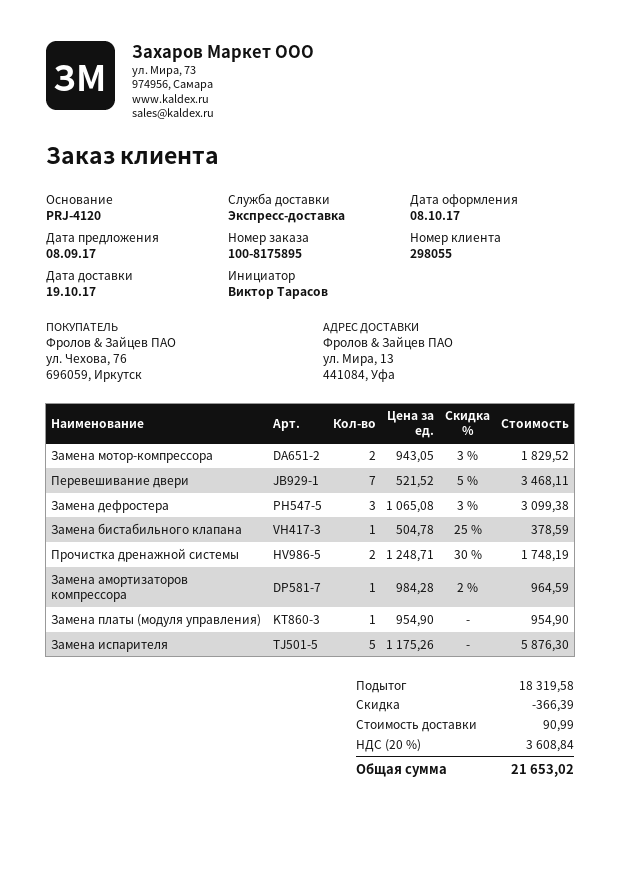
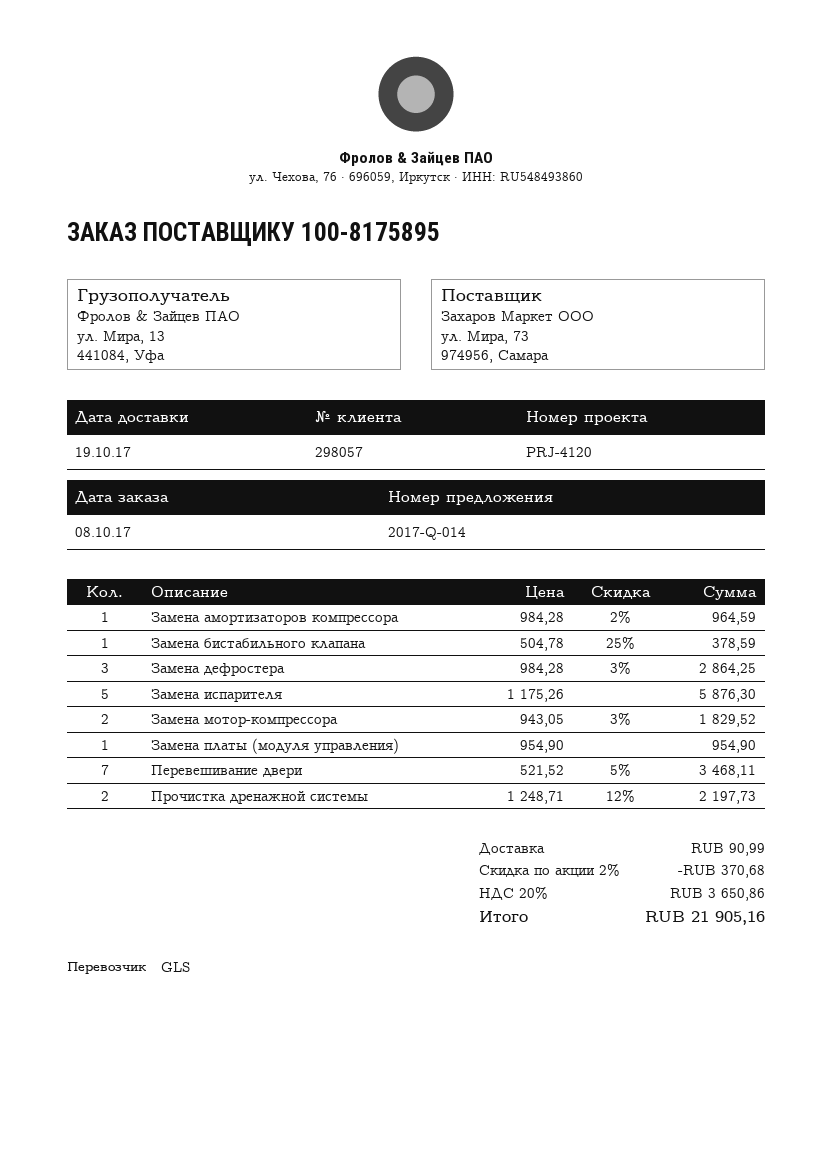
customer number: 298055 -> 298057
shipping method: express -> GLS
Замена дефростера: 3 x 1065.08 - 3% = 3099.38 -> 3 x 984.28 - 3% = 2864.25
Прочистка дренажной системы: 2 x 1248.71 - 30% = 1748.19 -> 2 x 1248.71 - 12% = 2197.73
discount: 366.39 -> 370.68
tax: 20% = 3608.84 -> 20% = 3650.86
total: 21653.02 -> 21905.16

